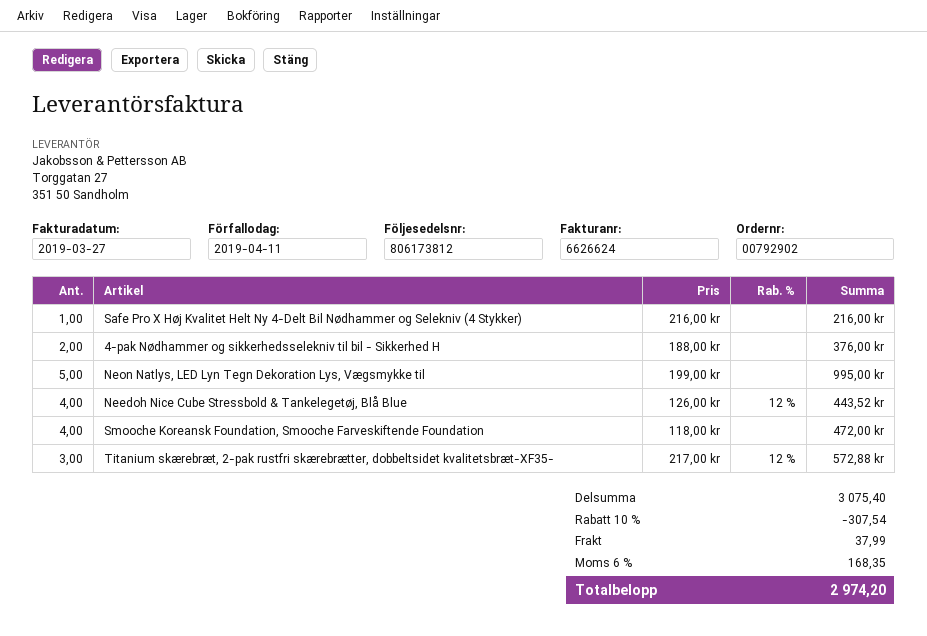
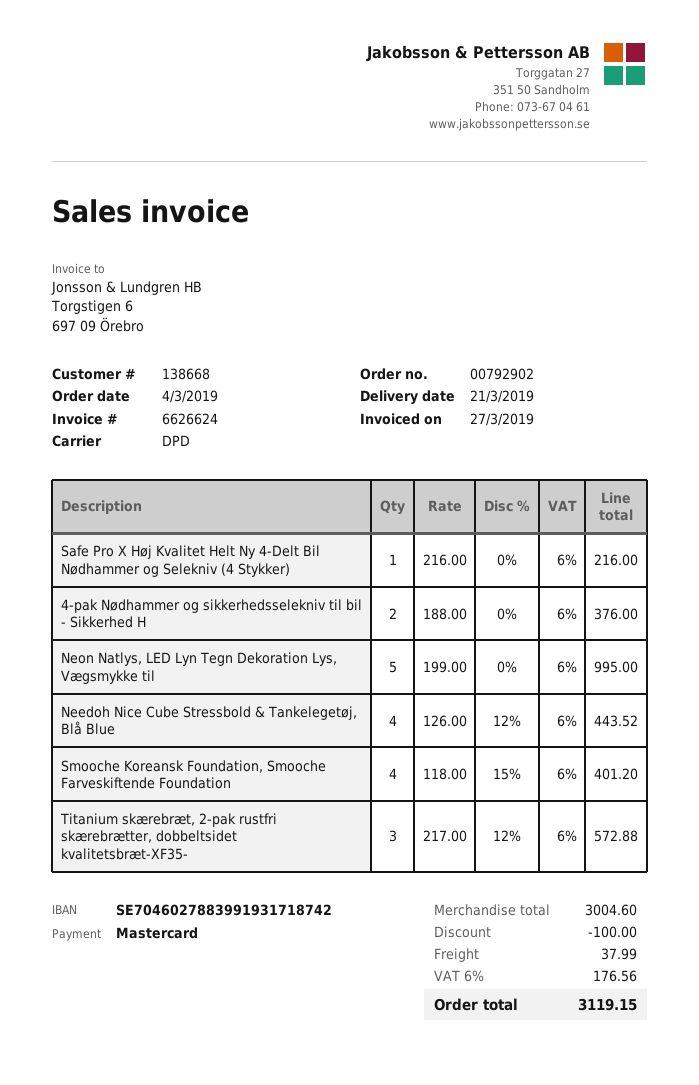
Smooche Koreansk Foundation, Smooche Farveskiftende Foundation: 4 x 118.00 = 472.00 -> 4 x 118.00 - 15% = 401.20
subtotal: 3075.40 -> 3004.60
discount: 307.54 -> 100.00
tax: 6% = 168.35 -> 6% = 176.56
total: 2974.20 -> 3119.15

